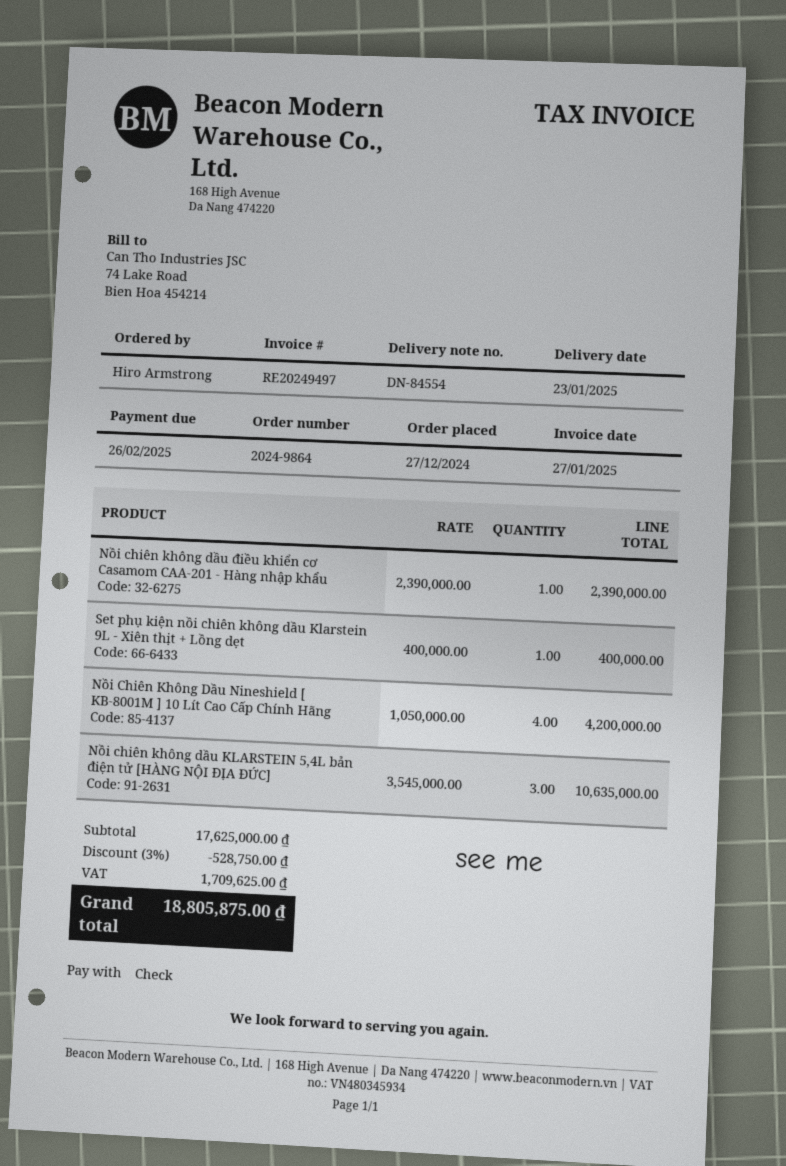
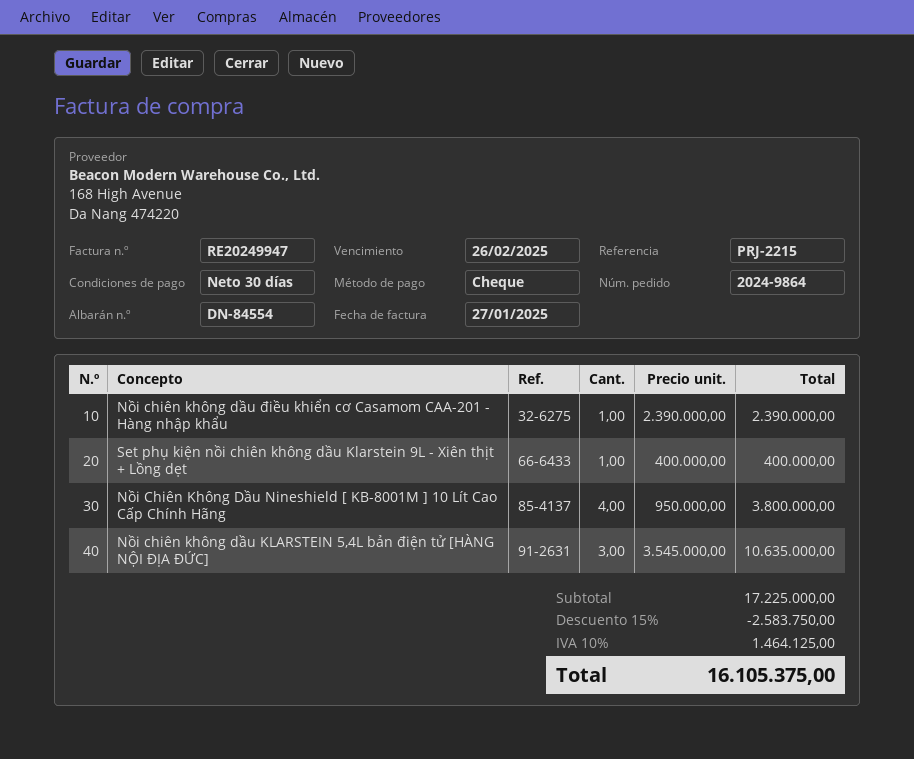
invoice number: RE20249497 -> RE20249947
Nồi Chiên Không Dầu Nineshield [ KB-8001M ] 10 Lít Cao Cấp Chính Hãng: 4 x 1050000.00 = 4200000.00 -> 4 x 950000.00 = 3800000.00
subtotal: 17625000.00 -> 17225000.00
discount: 3% = 528750.00 -> 15% = 2583750.00
tax: 1709625.00 -> 1464125.00
total: 18805875.00 -> 16105375.00

